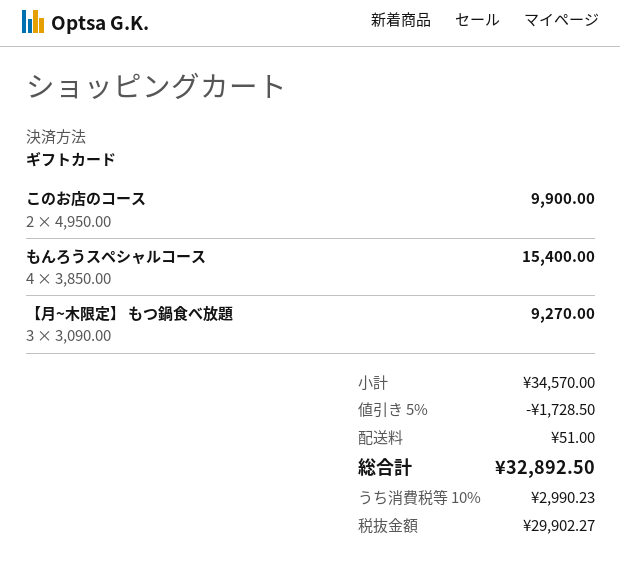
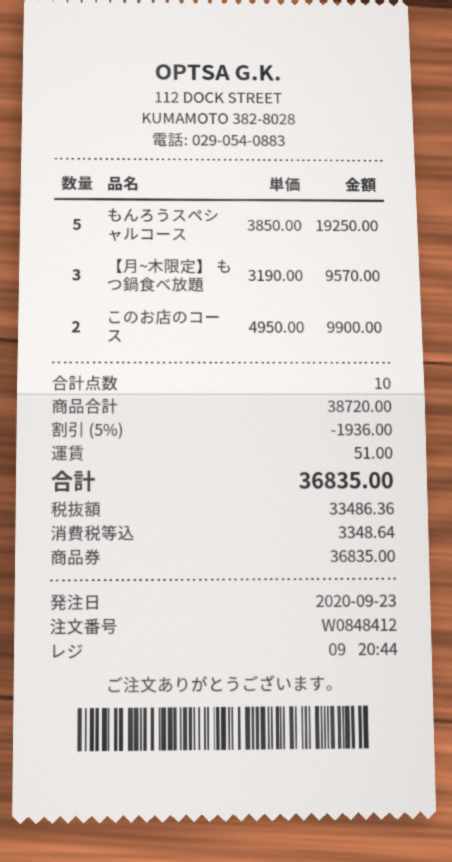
もんろうスペシャルコース: 4 x 3850.00 = 15400.00 -> 5 x 3850.00 = 19250.00
【月~木限定】 もつ鍋食べ放題: 3 x 3090.00 = 9270.00 -> 3 x 3190.00 = 9570.00
subtotal: 34570.00 -> 38720.00
discount: 5% = 1728.50 -> 5% = 1936.00
net: 29902.27 -> 33486.36
tax: 2990.23 -> 3348.64
total: 32892.50 -> 36835.00

